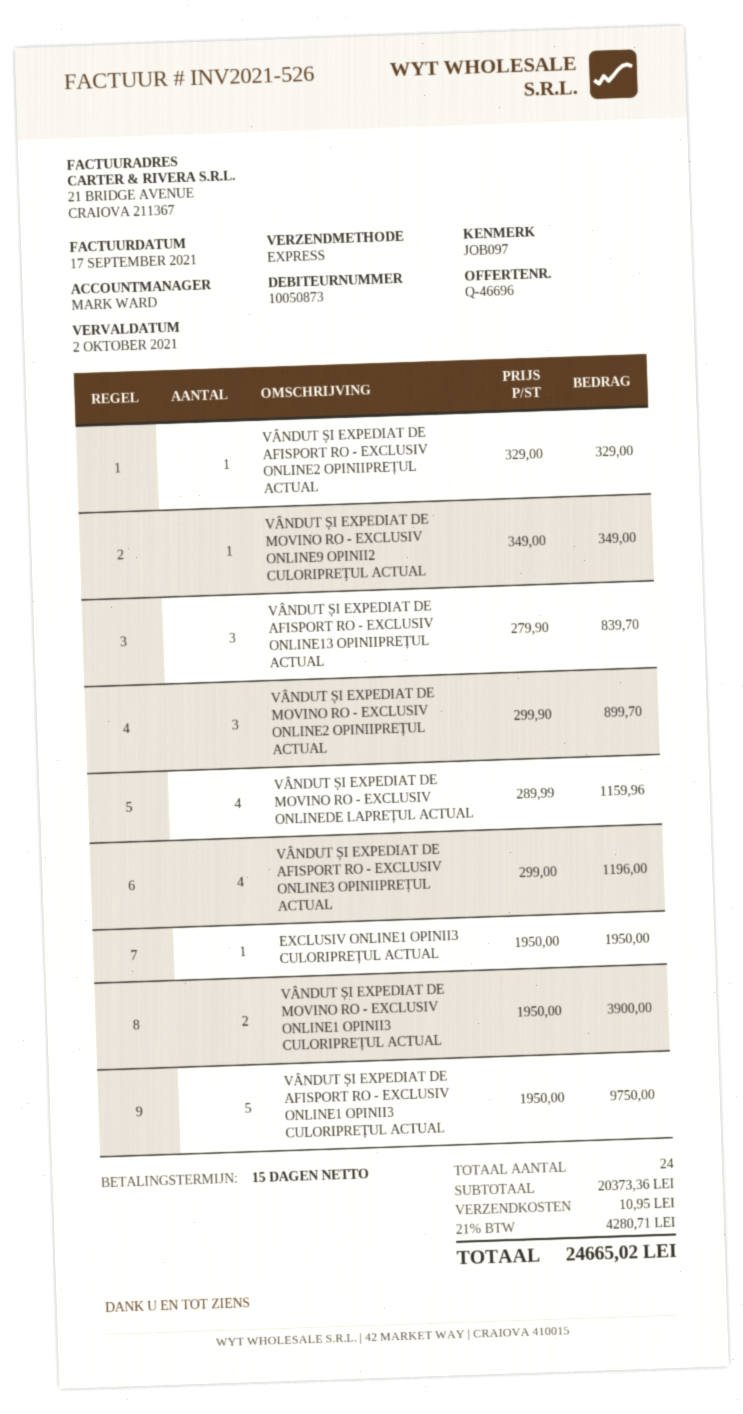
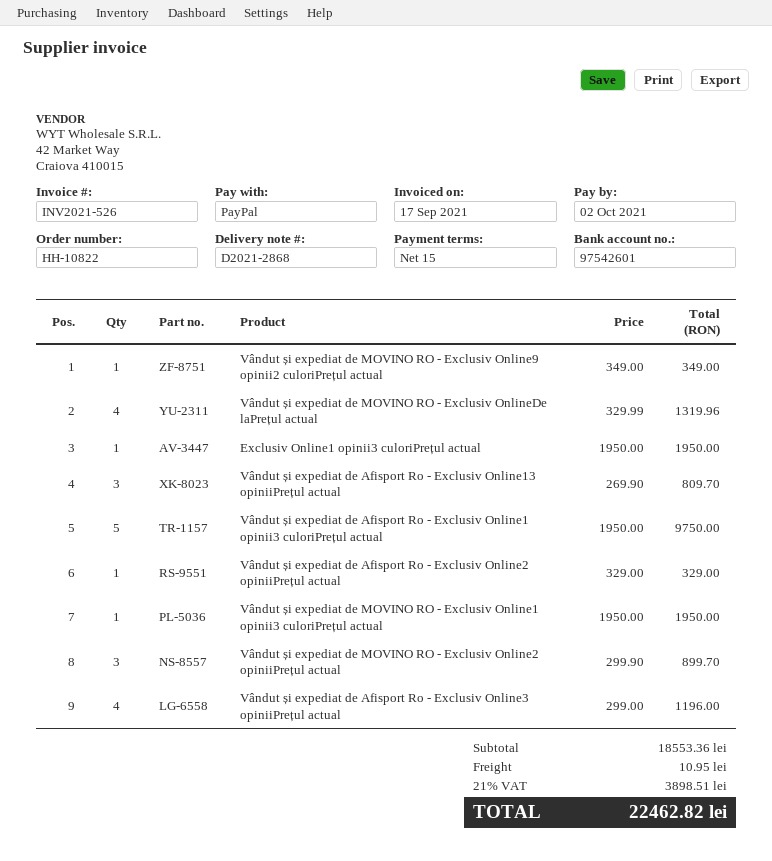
VÂNDUT ȘI EXPEDIAT DE AFISPORT RO - EXCLUSIV ONLINE13 OPINIIPREȚUL ACTUAL: 3 x 279.90 = 839.70 -> 3 x 269.90 = 809.70
VÂNDUT ȘI EXPEDIAT DE MOVINO RO - EXCLUSIV ONLINEDE LAPREȚUL ACTUAL: 4 x 289.99 = 1159.96 -> 4 x 329.99 = 1319.96
VÂNDUT ȘI EXPEDIAT DE MOVINO RO - EXCLUSIV ONLINE1 OPINII3 CULORIPREȚUL ACTUAL: 2 x 1950.00 = 3900.00 -> 1 x 1950.00 = 1950.00
subtotal: 20373.36 -> 18553.36
tax: 21% = 4280.71 -> 21% = 3898.51
total: 24665.02 -> 22462.82

